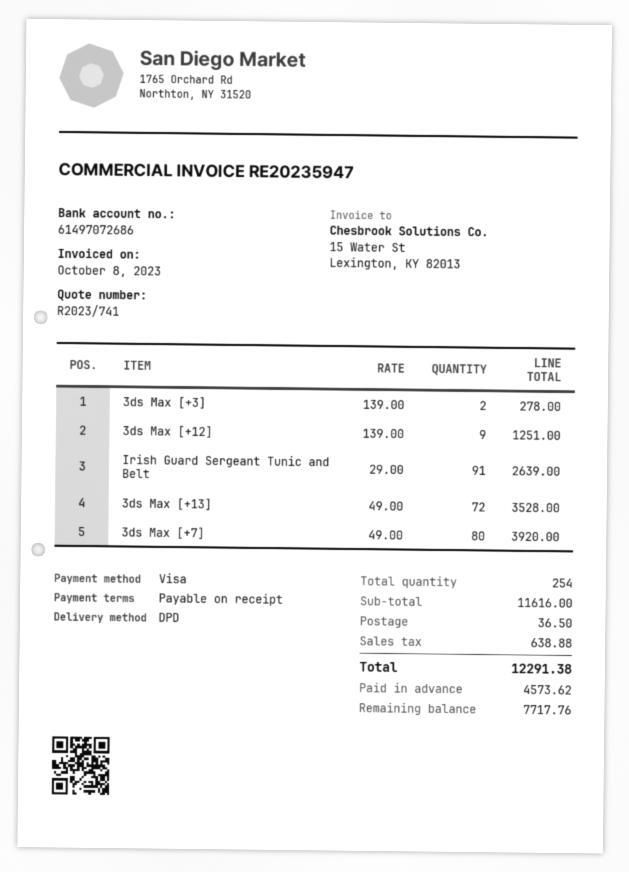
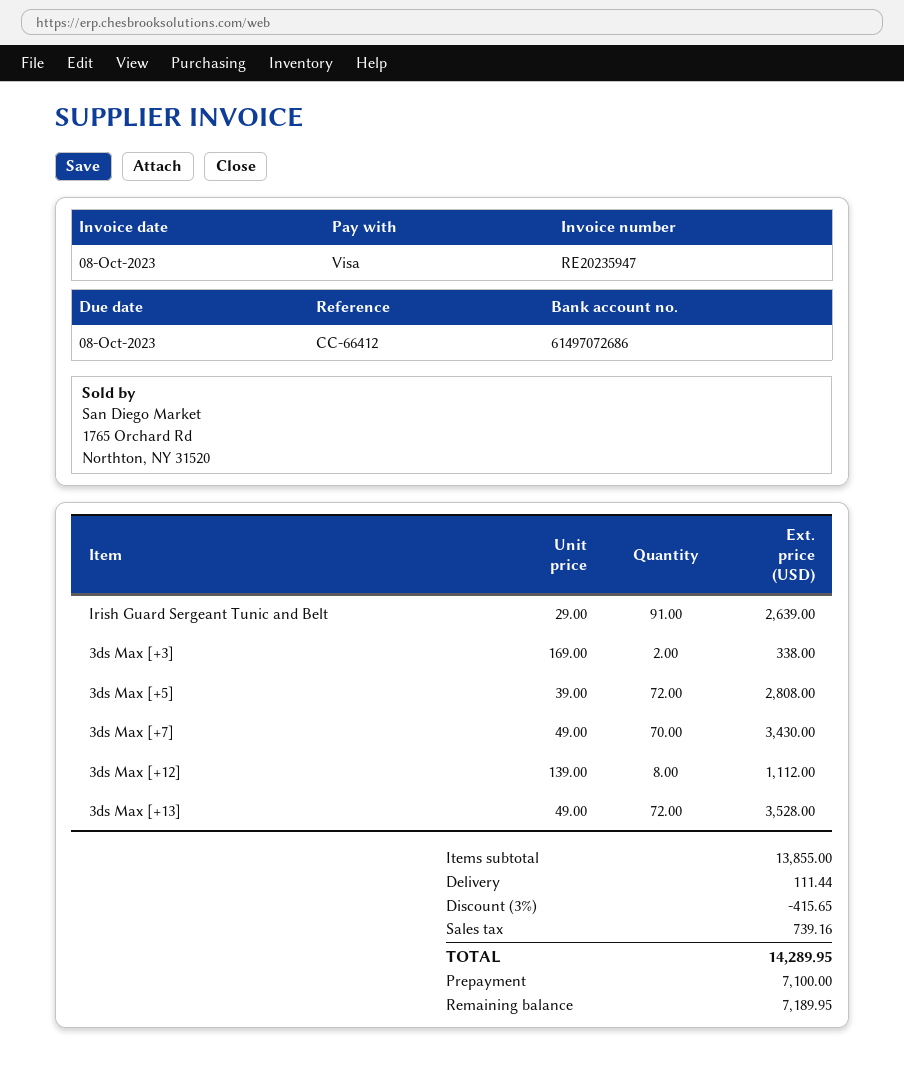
3ds Max [+3]: 2 x 139.00 = 278.00 -> 2 x 169.00 = 338.00
3ds Max [+12]: 9 x 139.00 = 1251.00 -> 8 x 139.00 = 1112.00
3ds Max [+7]: 80 x 49.00 = 3920.00 -> 70 x 49.00 = 3430.00
3ds Max [+5]: none -> 72 x 39.00 = 2808.00
subtotal: 11616.00 -> 13855.00
discount: none -> 3% = 415.65
shipping: 36.50 -> 111.44
tax: 638.88 -> 739.16
total: 12291.38 -> 14289.95
deposit: 4573.62 -> 7100.00
balance: 7717.76 -> 7189.95

